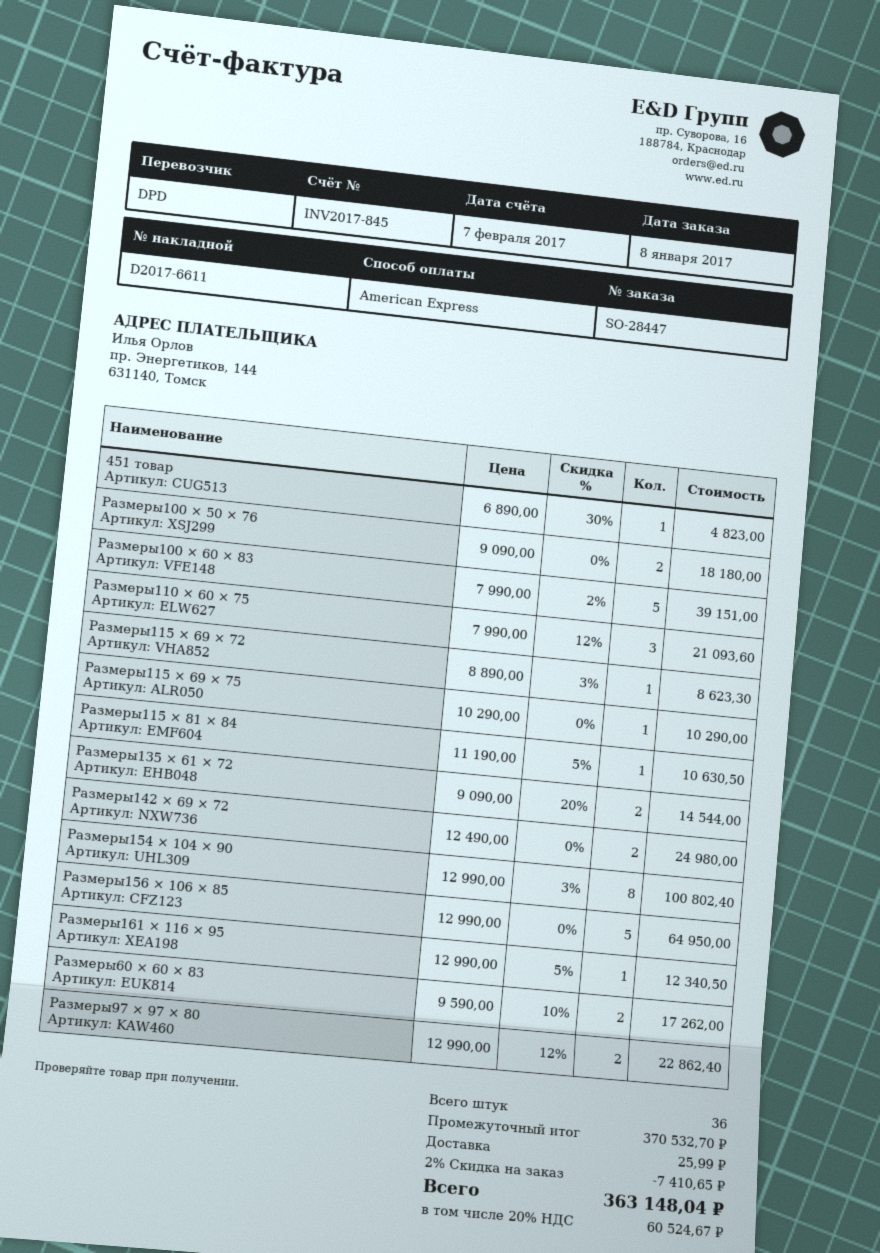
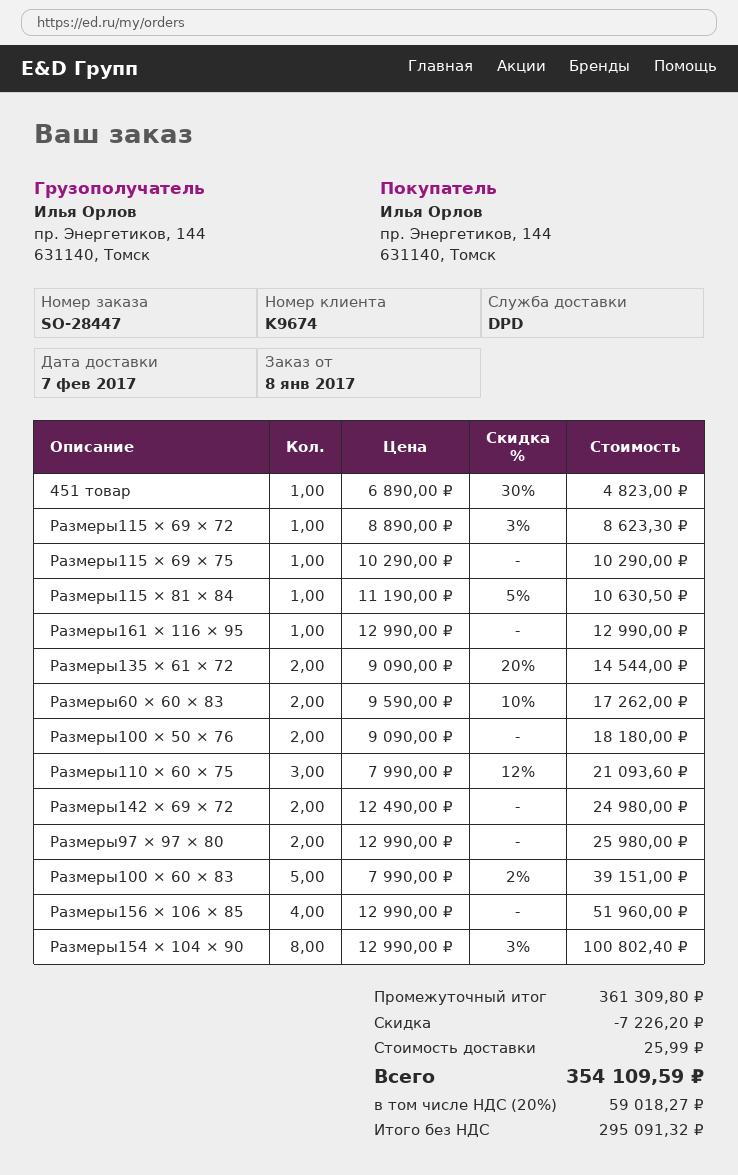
Размеры156 × 106 × 85: 5 x 12990.00 = 64950.00 -> 4 x 12990.00 = 51960.00
Размеры161 × 116 × 95: 1 x 12990.00 - 5% = 12340.50 -> 1 x 12990.00 = 12990.00
Размеры97 × 97 × 80: 2 x 12990.00 - 12% = 22862.40 -> 2 x 12990.00 = 25980.00
subtotal: 370532.70 -> 361309.80
discount: 7410.65 -> 7226.20
tax: 20% = 60524.67 -> 20% = 59018.27
total: 363148.04 -> 354109.59

